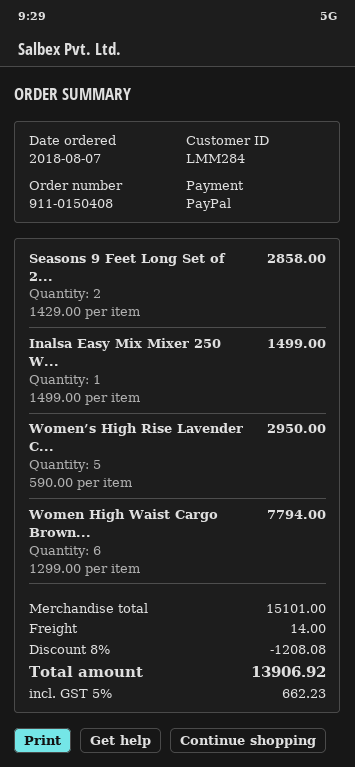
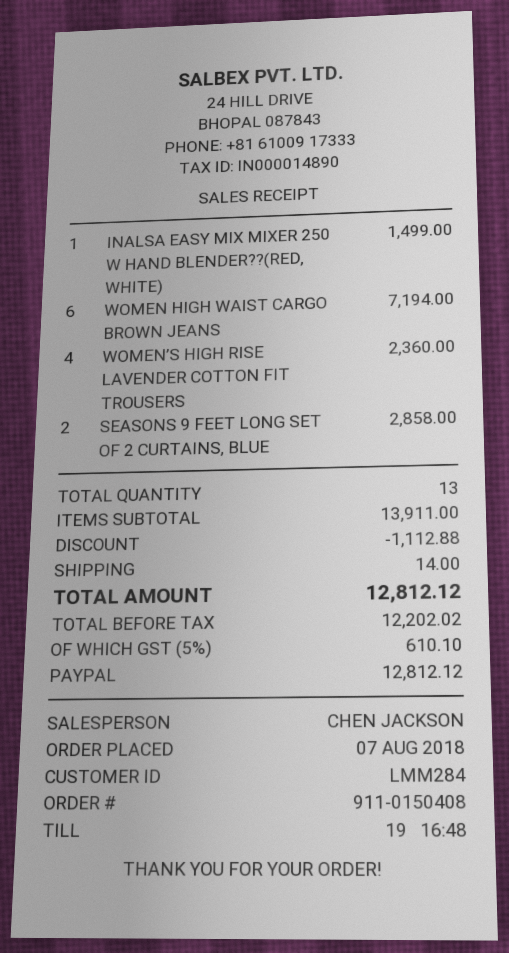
Women’s High Rise Lavender C...: 5 for 2950.00 -> 4 for 2360.00
Women High Waist Cargo Brown...: 6 for 7794.00 -> 6 for 7194.00
subtotal: 15101.00 -> 13911.00
discount: 1208.08 -> 1112.88
tax: 5% = 662.23 -> 5% = 610.10
total: 13906.92 -> 12812.12

